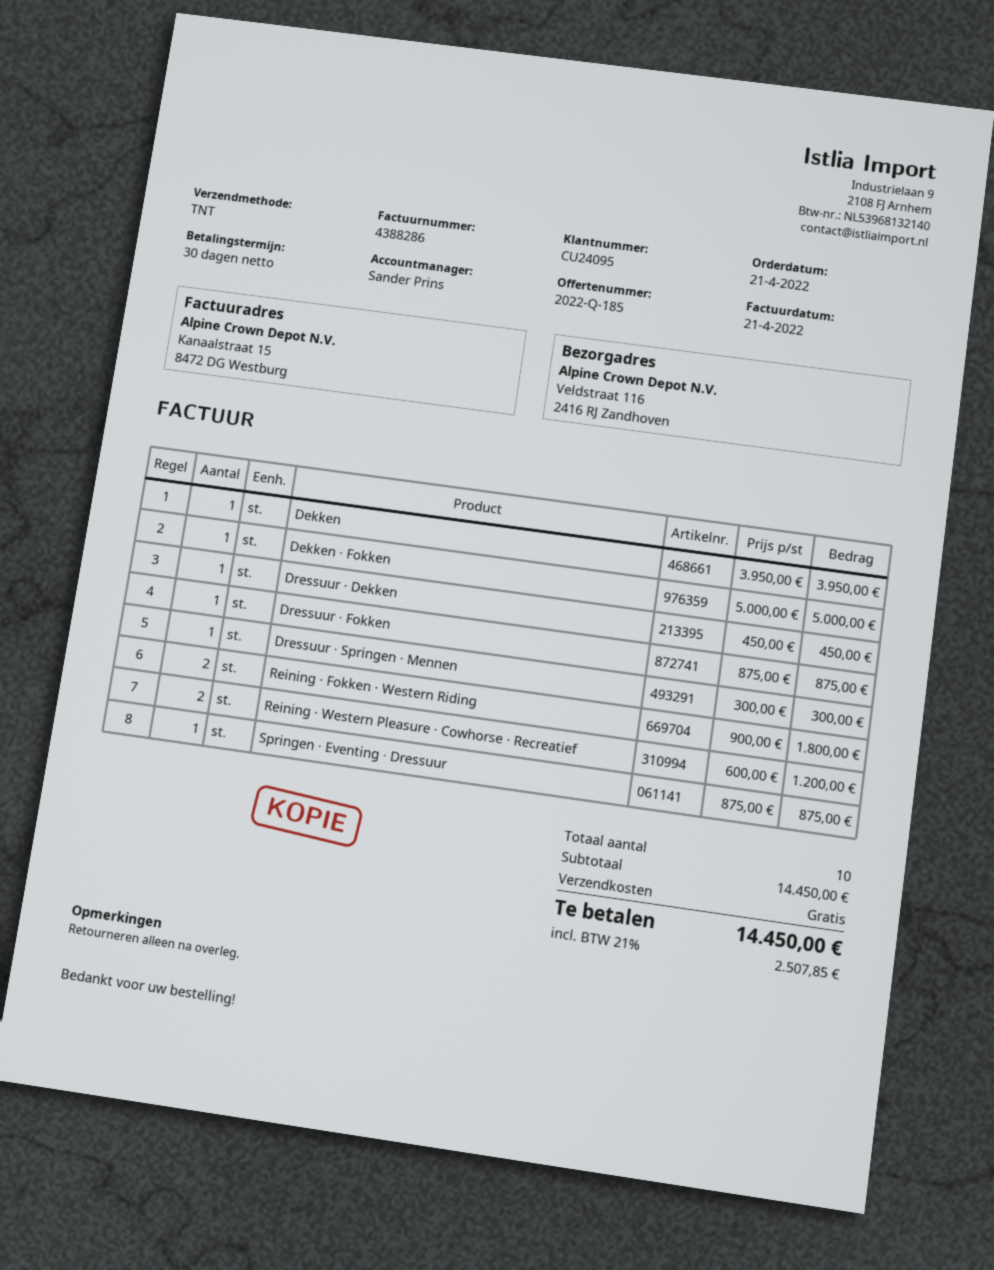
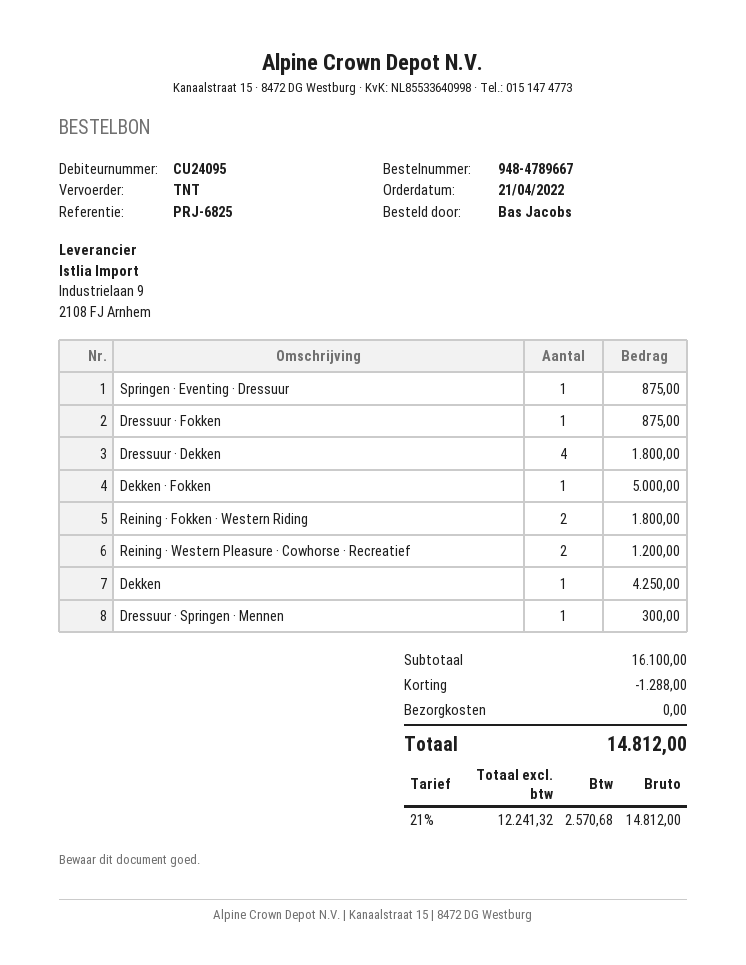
Dekken: 1 for 3950.00 -> 1 for 4250.00
Dressuur · Dekken: 1 for 450.00 -> 4 for 1800.00
subtotal: 14450.00 -> 16100.00
discount: none -> 1288.00
tax: 21% = 2507.85 -> 21% = 2570.68
total: 14450.00 -> 14812.00

